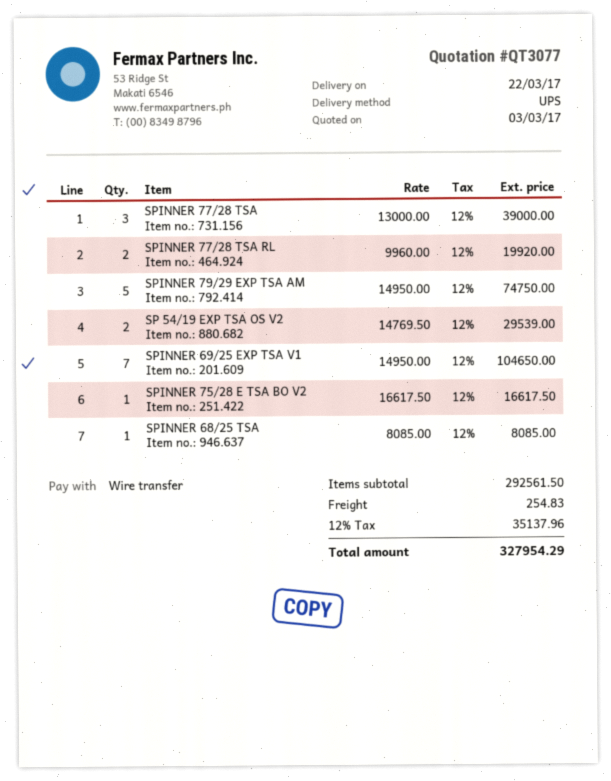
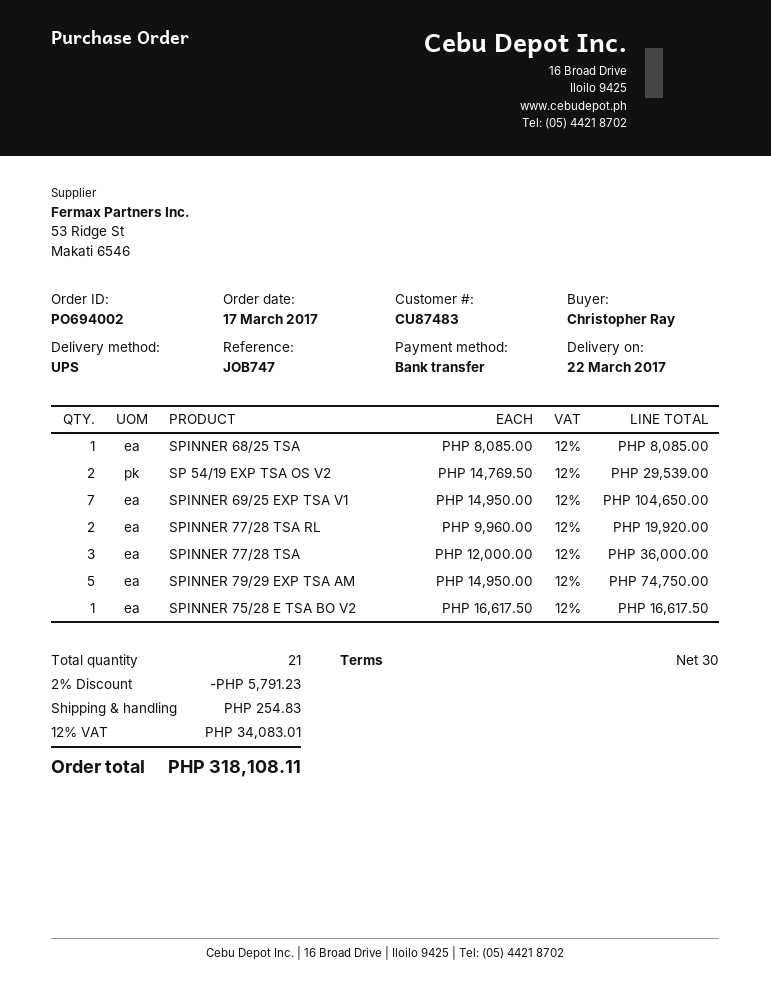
SPINNER 77/28 TSA: 3 x 13000.00 = 39000.00 -> 3 x 12000.00 = 36000.00
discount: none -> 2% = 5791.23
tax: 12% = 35137.96 -> 12% = 34083.01
total: 327954.29 -> 318108.11

